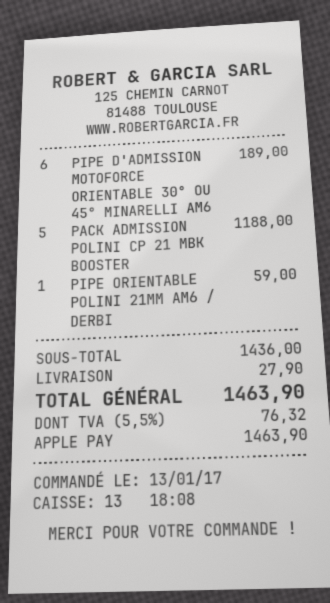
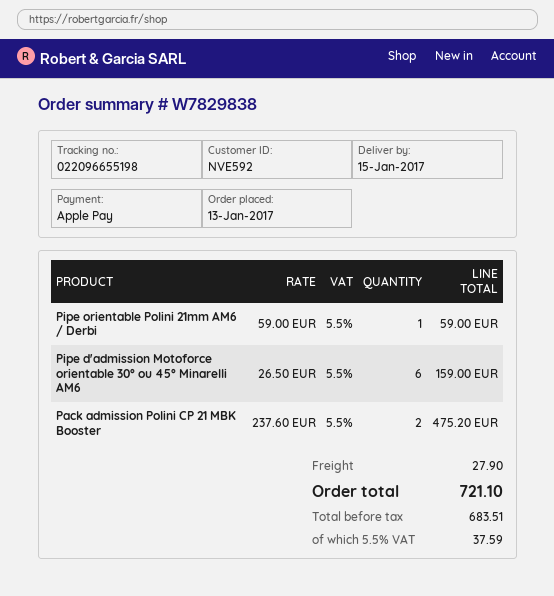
PIPE D'ADMISSION MOTOFORCE ORIENTABLE 30° OU 45° MINARELLI AM6: 6 for 189.00 -> 6 for 159.00
PACK ADMISSION POLINI CP 21 MBK BOOSTER: 5 for 1188.00 -> 2 for 475.20
tax: 5.5% = 76.32 -> 5.5% = 37.59
total: 1463.90 -> 721.10

